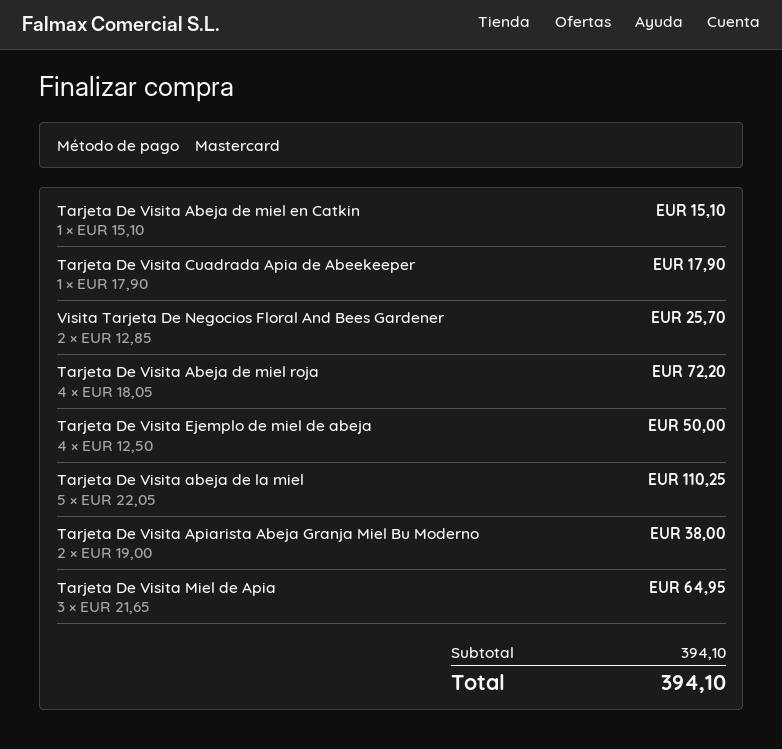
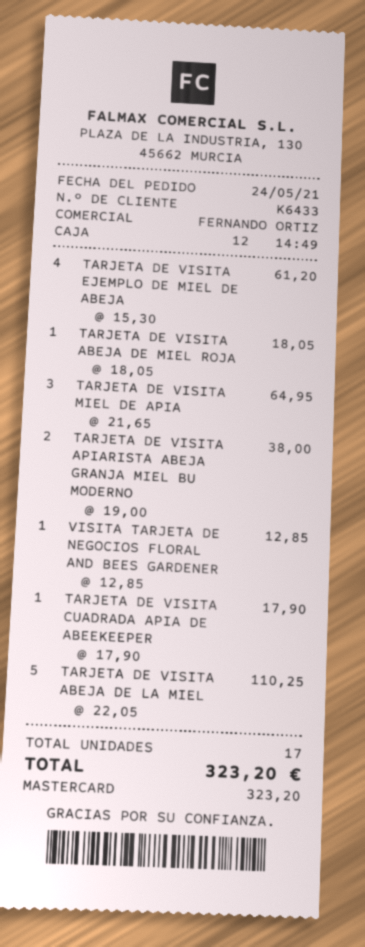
Tarjeta De Visita Abeja de miel en Catkin: 1 x 15.10 = 15.10 -> none
Visita Tarjeta De Negocios Floral And Bees Gardener: 2 x 12.85 = 25.70 -> 1 x 12.85 = 12.85
Tarjeta De Visita Abeja de miel roja: 4 x 18.05 = 72.20 -> 1 x 18.05 = 18.05
Tarjeta De Visita Ejemplo de miel de abeja: 4 x 12.50 = 50.00 -> 4 x 15.30 = 61.20
total: 394.10 -> 323.20

